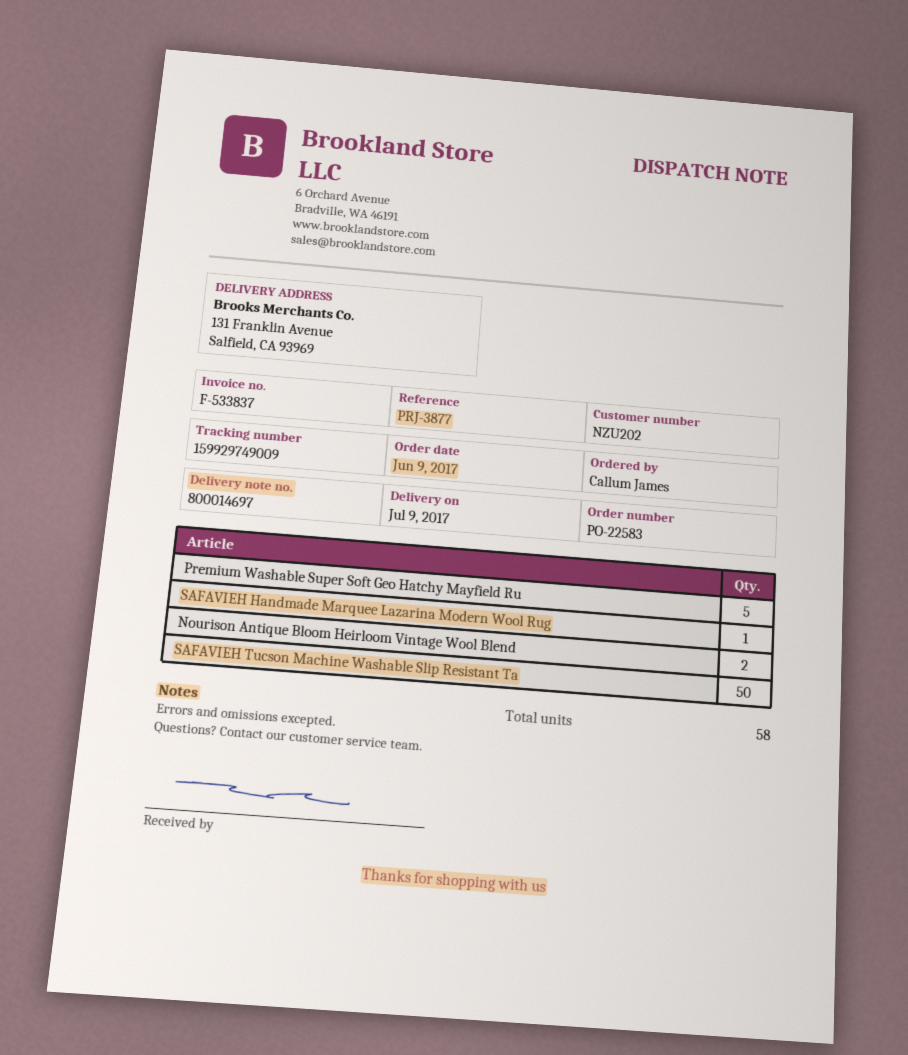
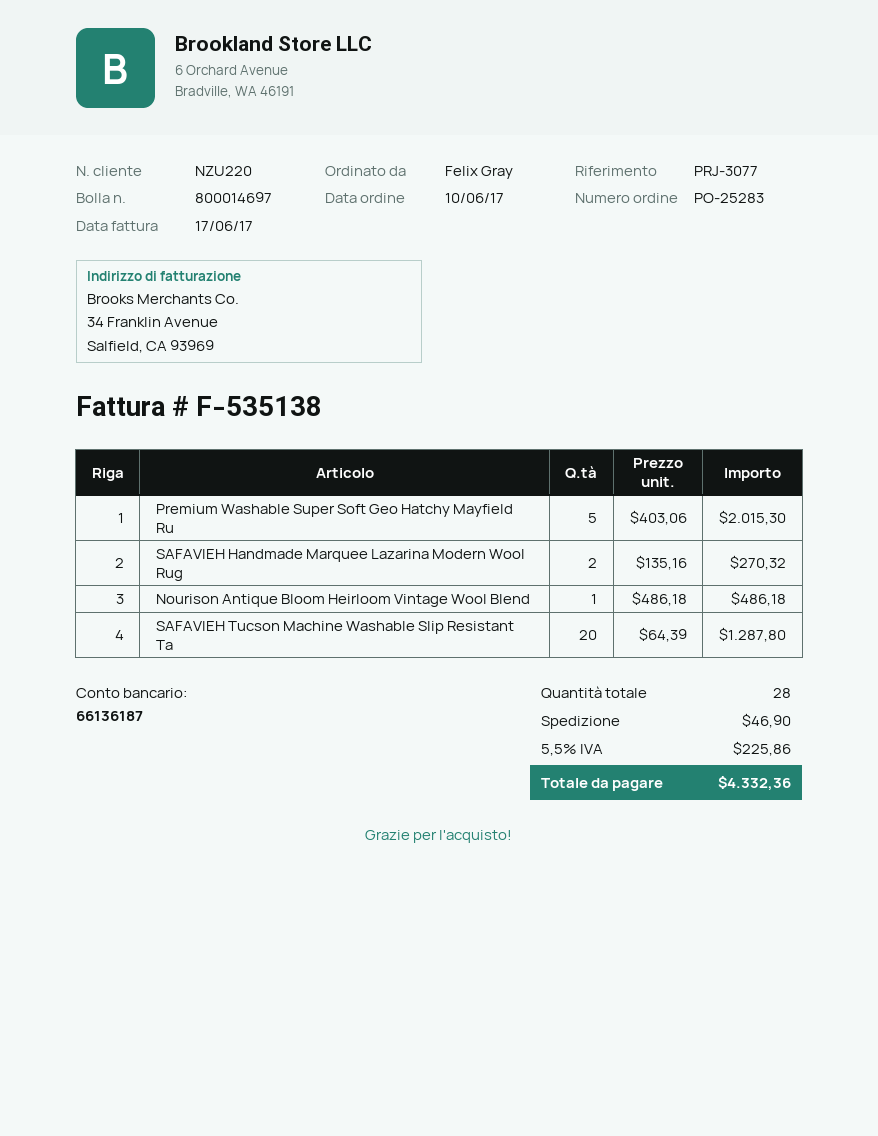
order number: PO-22583 -> PO-25283
order date: 2017-06-09 -> 2017-06-10
invoice number: F-533837 -> F-535138
customer number: NZU202 -> NZU220
reference: PRJ-3877 -> PRJ-3077
ordered by: Callum James -> Felix Gray
SAFAVIEH Handmade Marquee Lazarina Modern Wool Rug: 1 -> 2
Nourison Antique Bloom Heirloom Vintage Wool Blend: 2 -> 1
SAFAVIEH Tucson Machine Washable Slip Resistant Ta: 50 -> 20
total quantity: 58 -> 28

